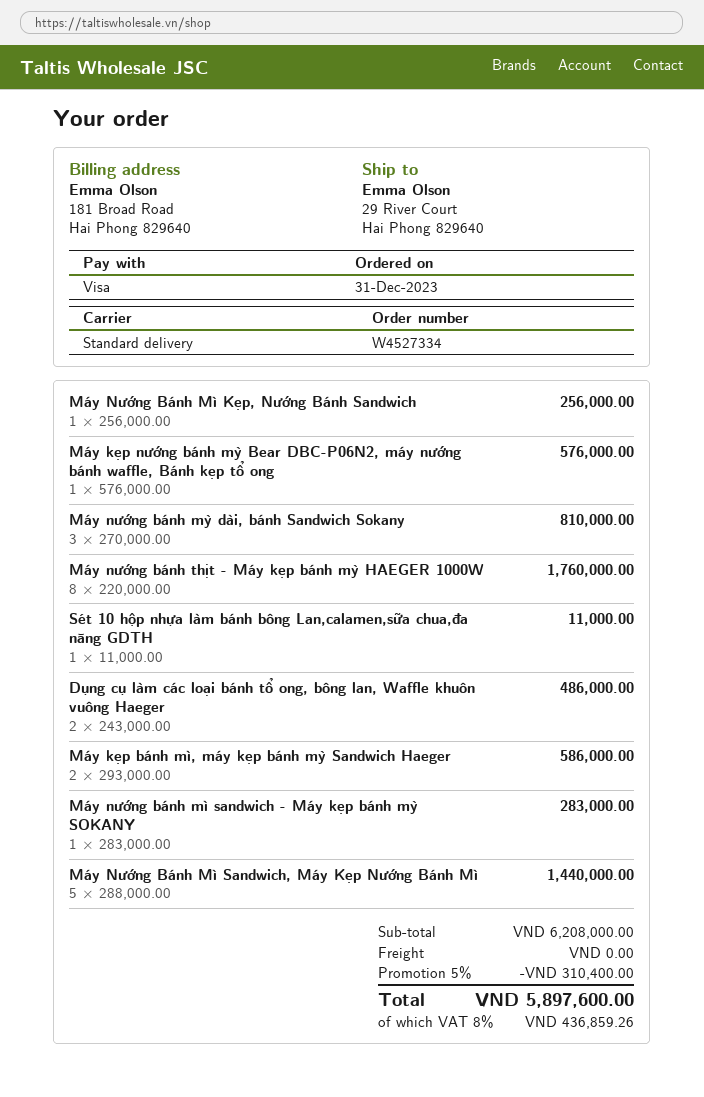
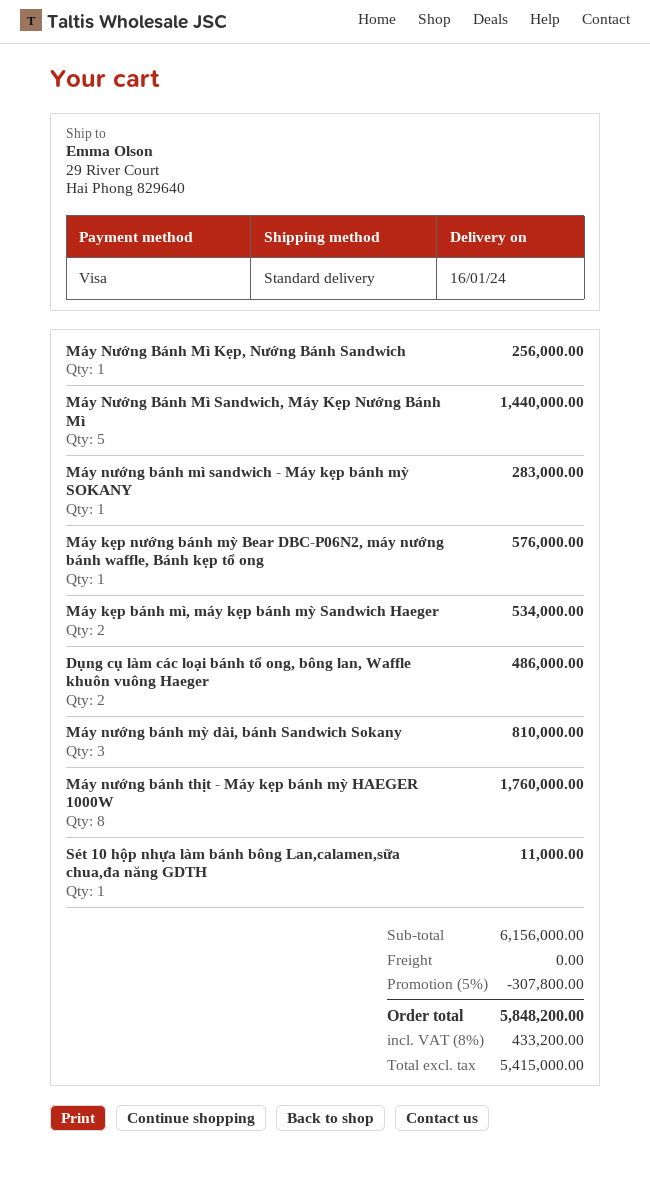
Máy kẹp bánh mì, máy kẹp bánh mỳ Sandwich Haeger: 2 for 586000.00 -> 2 for 534000.00
subtotal: 6208000.00 -> 6156000.00
discount: 5% = 310400.00 -> 5% = 307800.00
tax: 8% = 436859.26 -> 8% = 433200.00
total: 5897600.00 -> 5848200.00

